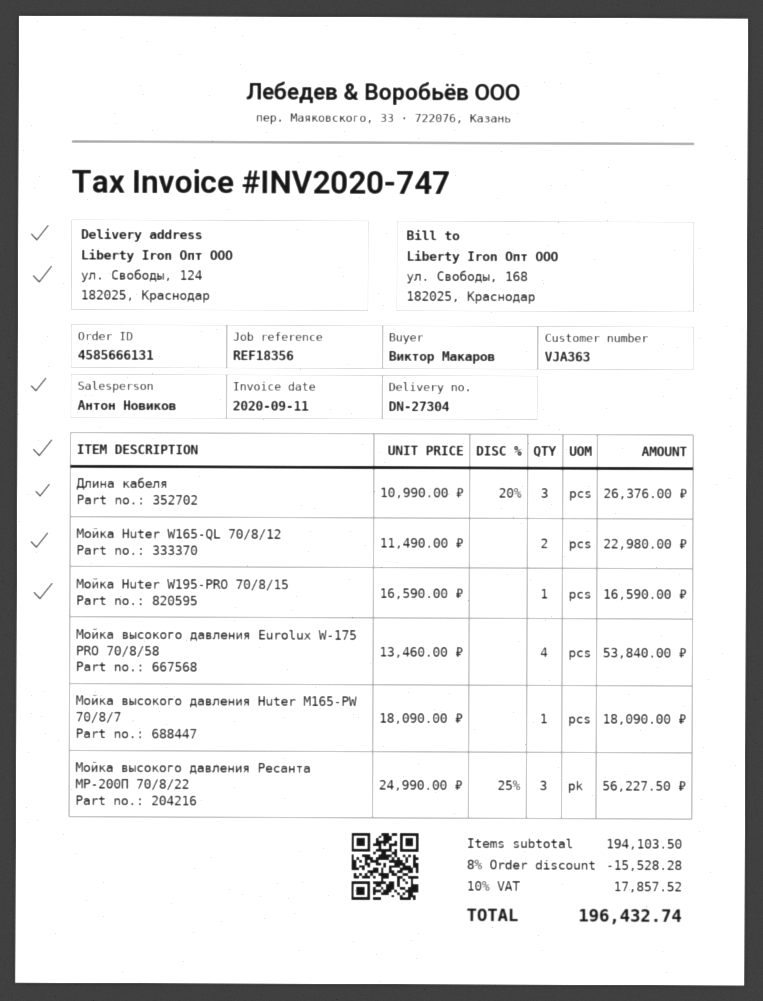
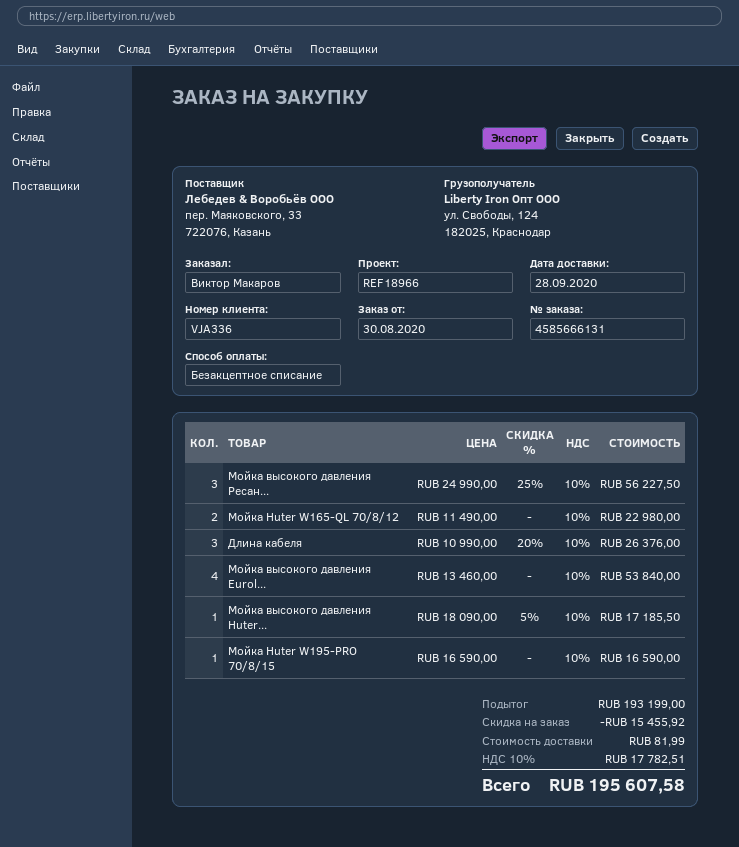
customer number: VJA363 -> VJA336
reference: REF18356 -> REF18966
Мойка высокого давления Huter M165-PW 70/8/7: 1 x 18090.00 = 18090.00 -> 1 x 18090.00 - 5% = 17185.50
subtotal: 194103.50 -> 193199.00
discount: 15528.28 -> 15455.92
shipping: none -> 81.99
tax: 10% = 17857.52 -> 10% = 17782.51
total: 196432.74 -> 195607.58

